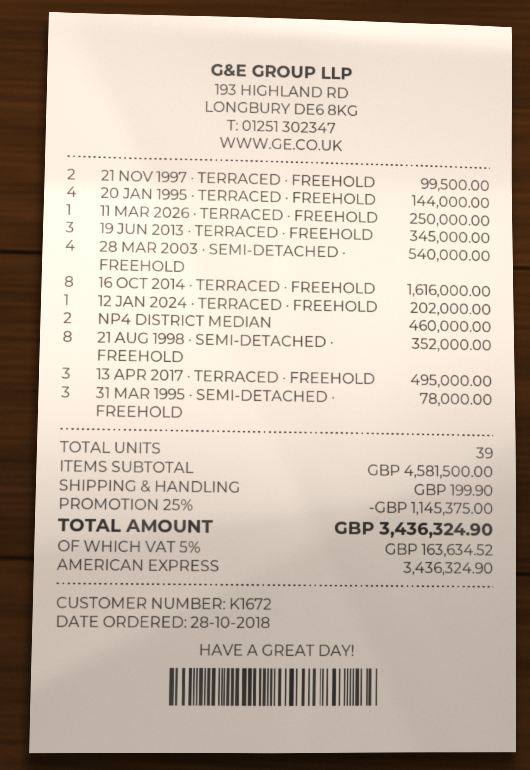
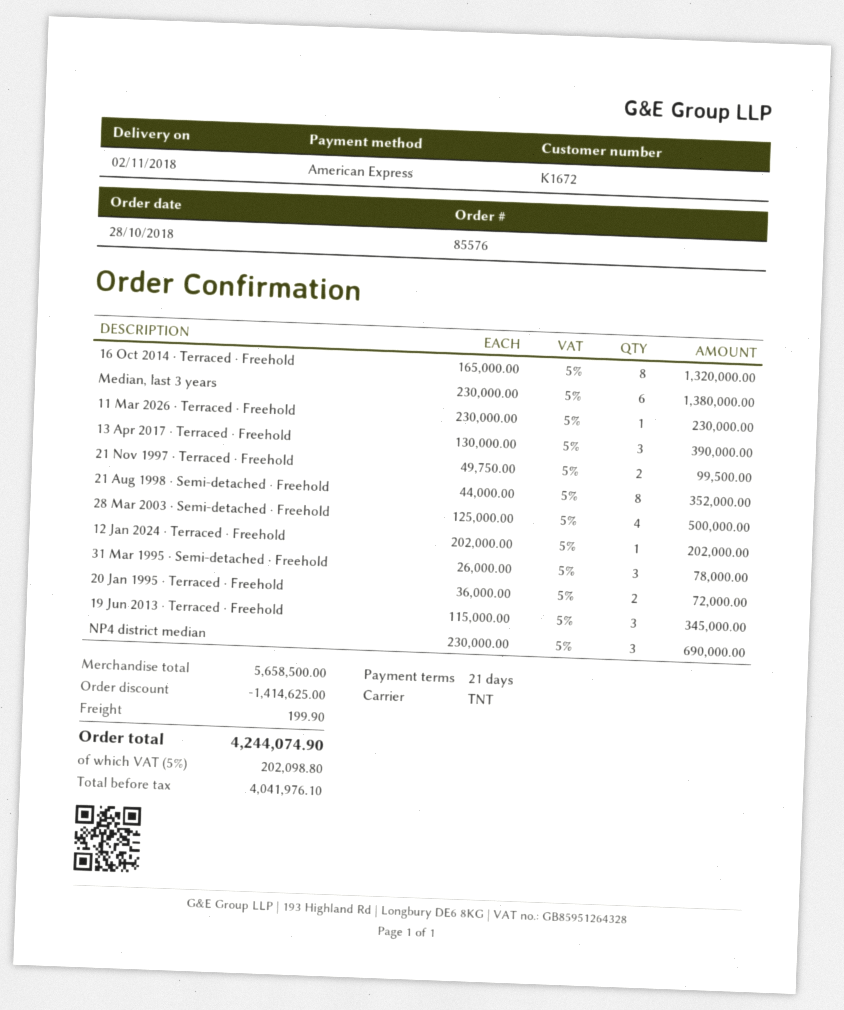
20 JAN 1995 · TERRACED · FREEHOLD: 4 for 144000.00 -> 2 for 72000.00
11 MAR 2026 · TERRACED · FREEHOLD: 1 for 250000.00 -> 1 for 230000.00
28 MAR 2003 · SEMI-DETACHED · FREEHOLD: 4 for 540000.00 -> 4 for 500000.00
16 OCT 2014 · TERRACED · FREEHOLD: 8 for 1616000.00 -> 8 for 1320000.00
NP4 DISTRICT MEDIAN: 2 for 460000.00 -> 3 for 690000.00
13 APR 2017 · TERRACED · FREEHOLD: 3 for 495000.00 -> 3 for 390000.00
Median, last 3 years: none -> 6 for 1380000.00
subtotal: 4581500.00 -> 5658500.00
discount: 1145375.00 -> 1414625.00
tax: 5% = 163634.52 -> 5% = 202098.80
total: 3436324.90 -> 4244074.90

